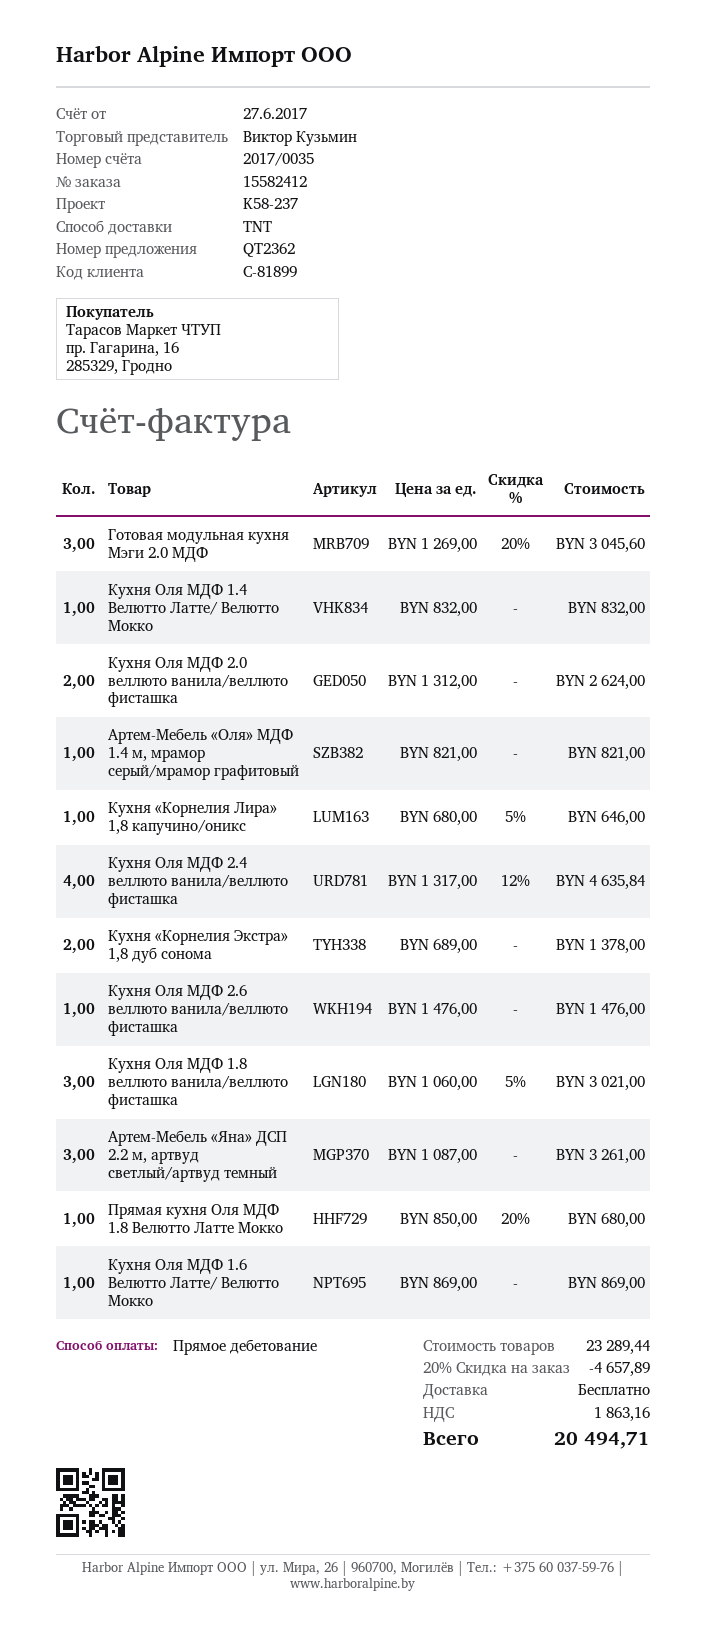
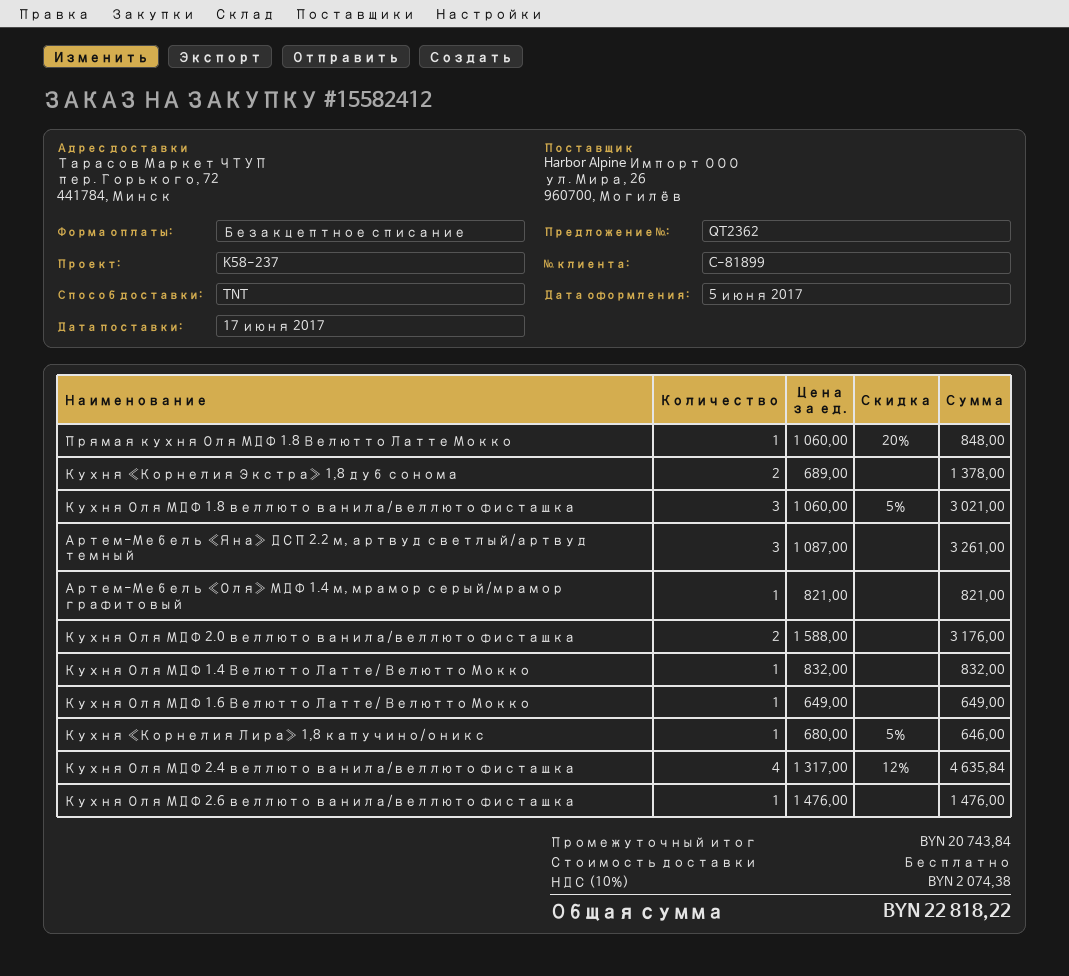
Готовая модульная кухня Мэги 2.0 МДФ: 3 x 1269.00 - 20% = 3045.60 -> none
Кухня Оля МДФ 2.0 веллюто ванила/веллюто фисташка: 2 x 1312.00 = 2624.00 -> 2 x 1588.00 = 3176.00
Прямая кухня Оля МДФ 1.8 Велютто Латте Мокко: 1 x 850.00 - 20% = 680.00 -> 1 x 1060.00 - 20% = 848.00
Кухня Оля МДФ 1.6 Велютто Латте/ Велютто Мокко: 1 x 869.00 = 869.00 -> 1 x 649.00 = 649.00
subtotal: 23289.44 -> 20743.84
discount: 20% = 4657.89 -> none
tax: 1863.16 -> 2074.38
total: 20494.71 -> 22818.22

